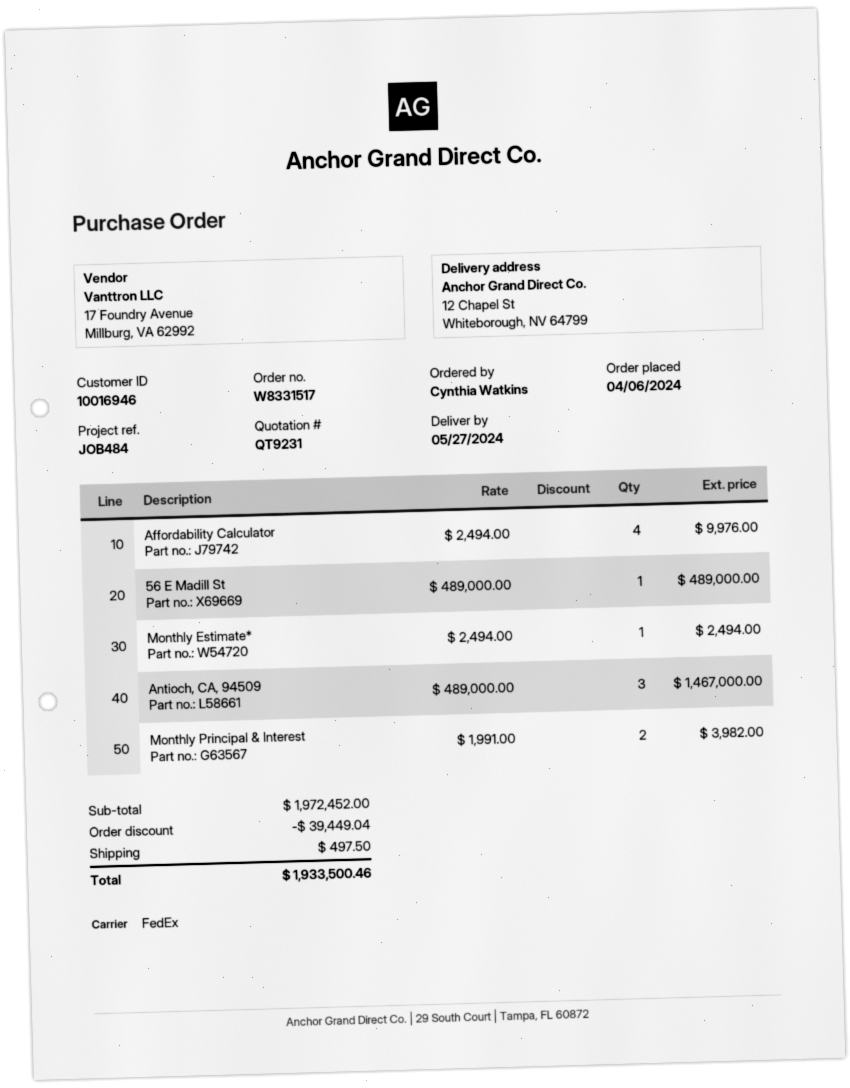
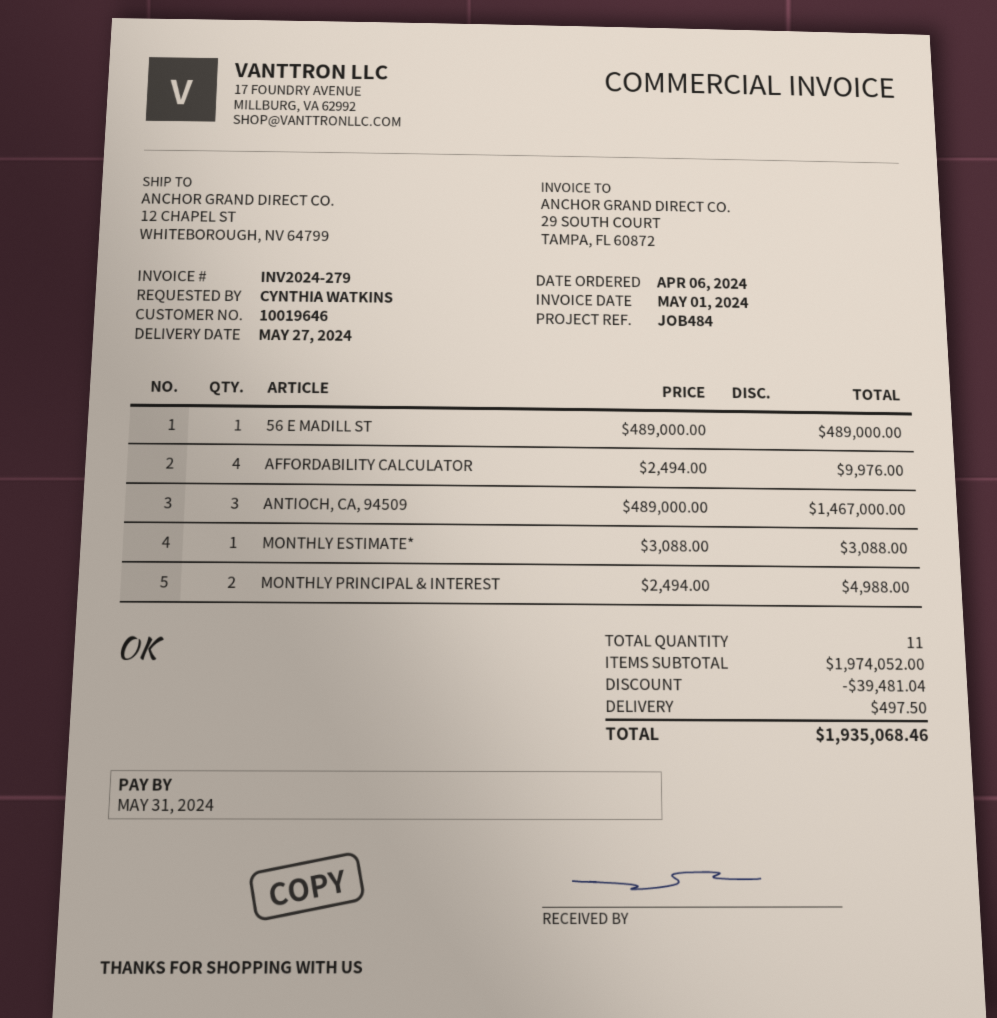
customer number: 10016946 -> 10019646
Monthly Estimate*: 1 x 2494.00 = 2494.00 -> 1 x 3088.00 = 3088.00
Monthly Principal & Interest: 2 x 1991.00 = 3982.00 -> 2 x 2494.00 = 4988.00
subtotal: 1972452.00 -> 1974052.00
discount: 39449.04 -> 39481.04
total: 1933500.46 -> 1935068.46

